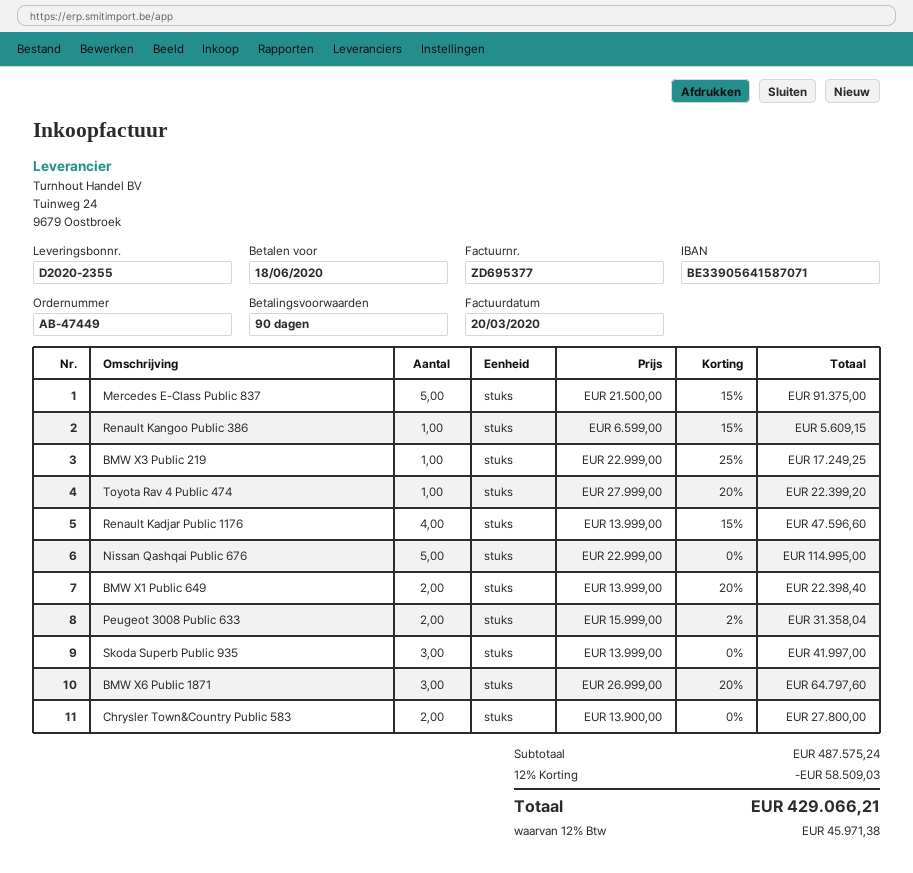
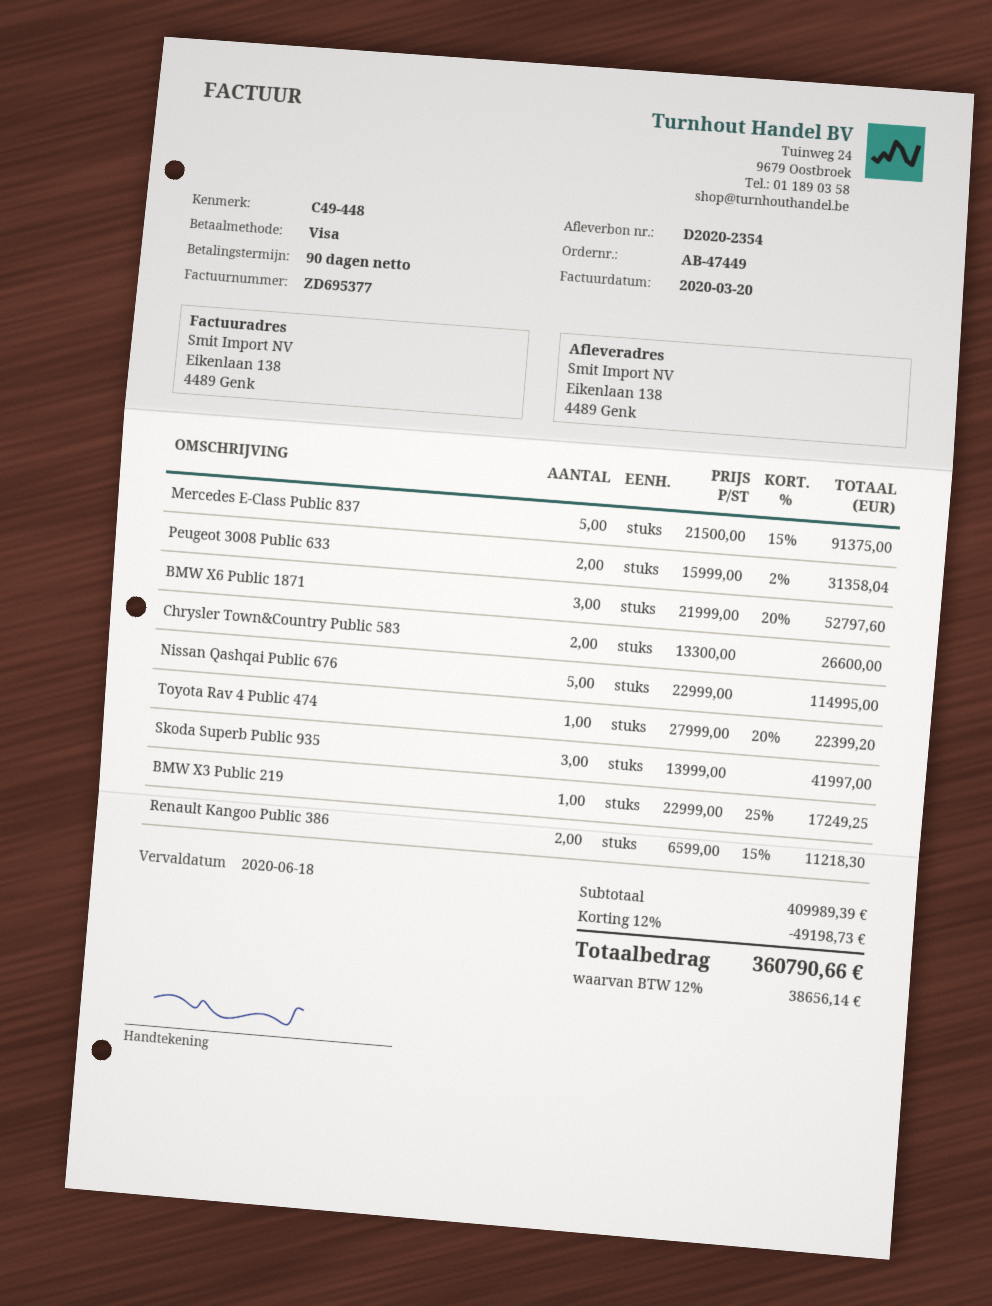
delivery note number: D2020-2355 -> D2020-2354
Renault Kangoo Public 386: 1 x 6599.00 - 15% = 5609.15 -> 2 x 6599.00 - 15% = 11218.30
Renault Kadjar Public 1176: 4 x 13999.00 - 15% = 47596.60 -> none
BMW X1 Public 649: 2 x 13999.00 - 20% = 22398.40 -> none
BMW X6 Public 1871: 3 x 26999.00 - 20% = 64797.60 -> 3 x 21999.00 - 20% = 52797.60
Chrysler Town&Country Public 583: 2 x 13900.00 = 27800.00 -> 2 x 13300.00 = 26600.00
subtotal: 487575.24 -> 409989.39
discount: 12% = 58509.03 -> 12% = 49198.73
tax: 12% = 45971.38 -> 12% = 38656.14
total: 429066.21 -> 360790.66

